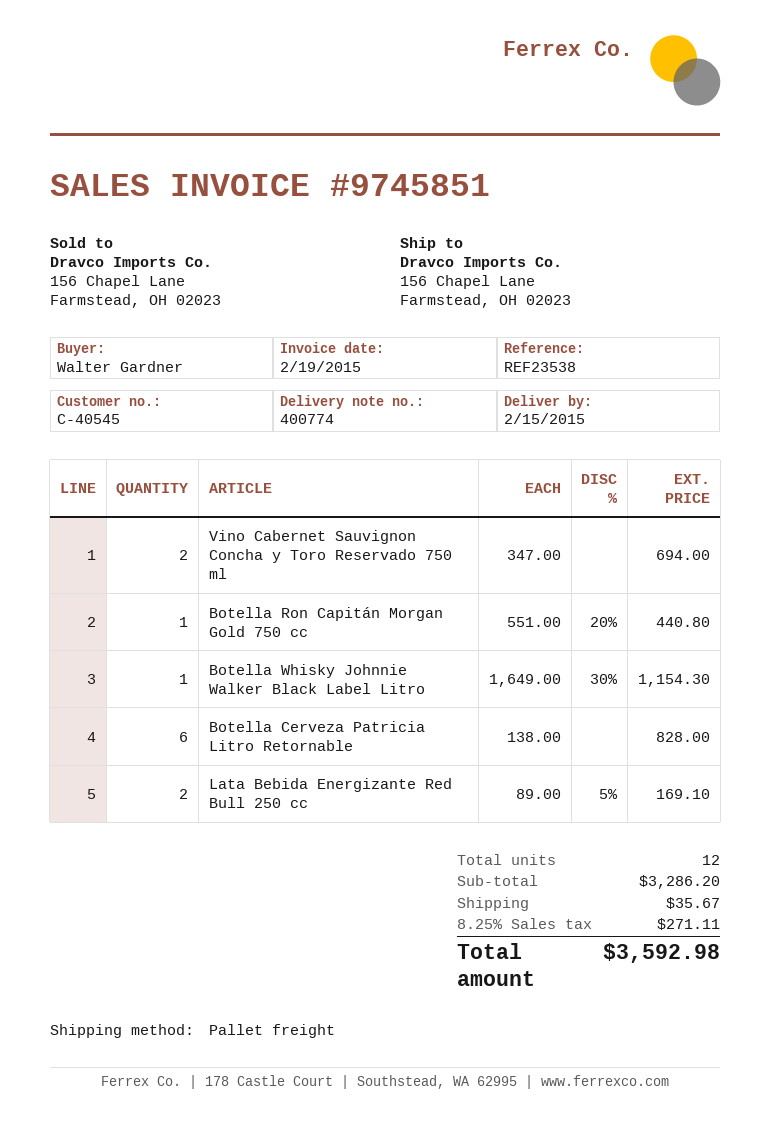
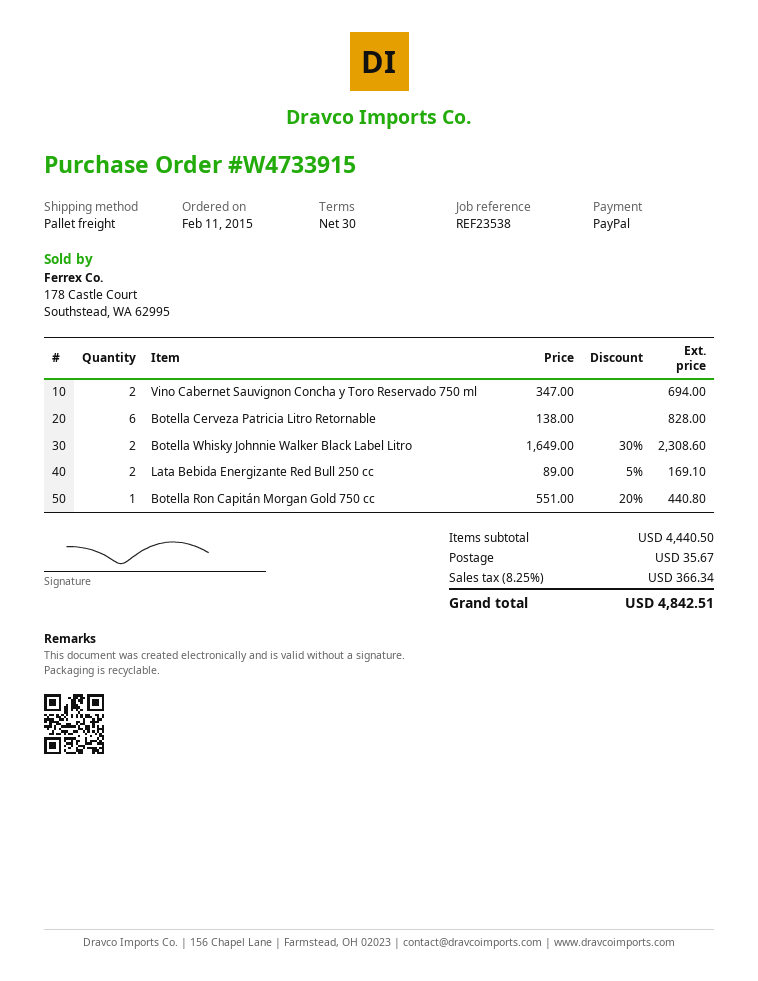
Botella Whisky Johnnie Walker Black Label Litro: 1 x 1649.00 - 30% = 1154.30 -> 2 x 1649.00 - 30% = 2308.60
subtotal: 3286.20 -> 4440.50
tax: 8.25% = 271.11 -> 8.25% = 366.34
total: 3592.98 -> 4842.51

